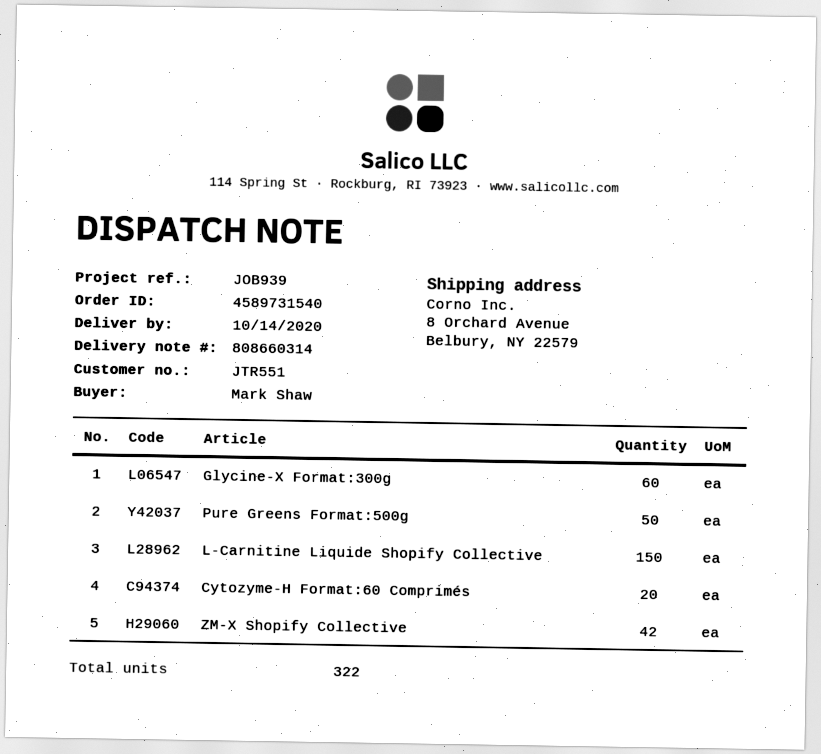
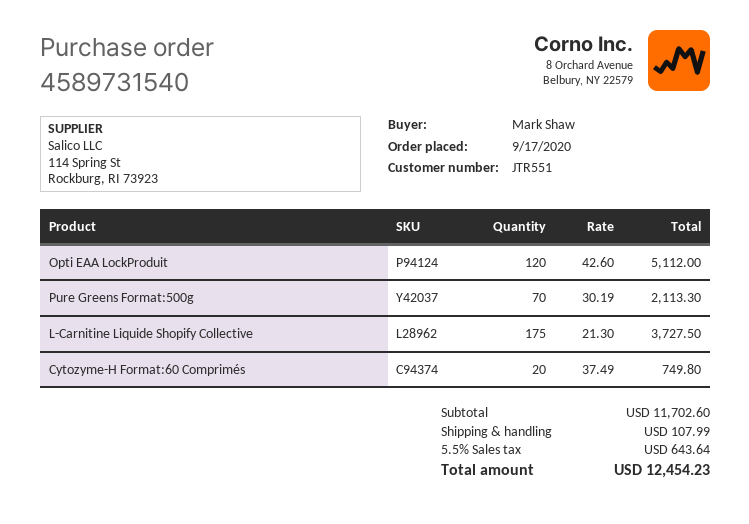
Glycine-X Format:300g: 60 -> none
Pure Greens Format:500g: 50 -> 70
L-Carnitine Liquide Shopify Collective: 150 -> 175
ZM-X Shopify Collective: 42 -> none
Opti EAA LockProduit: none -> 120

